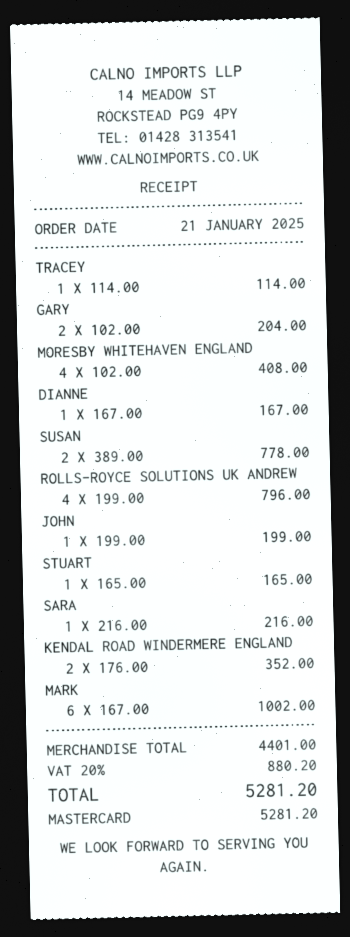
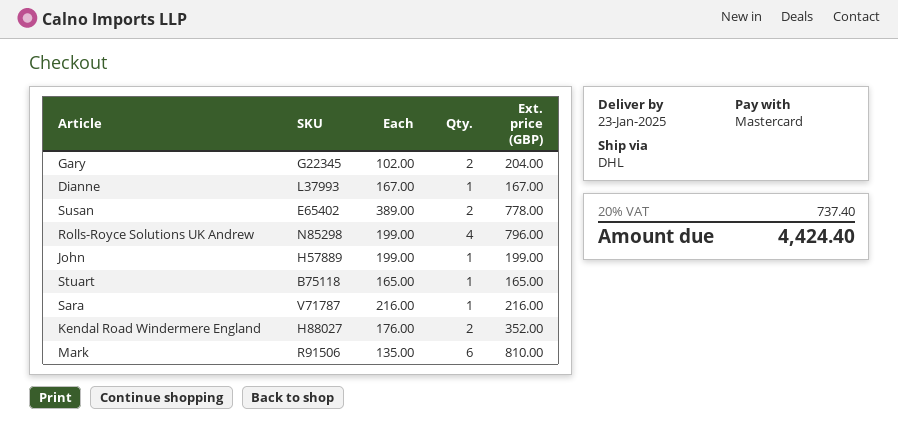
TRACEY: 1 x 114.00 = 114.00 -> none
MORESBY WHITEHAVEN ENGLAND: 4 x 102.00 = 408.00 -> none
MARK: 6 x 167.00 = 1002.00 -> 6 x 135.00 = 810.00
tax: 20% = 880.20 -> 20% = 737.40
total: 5281.20 -> 4424.40

